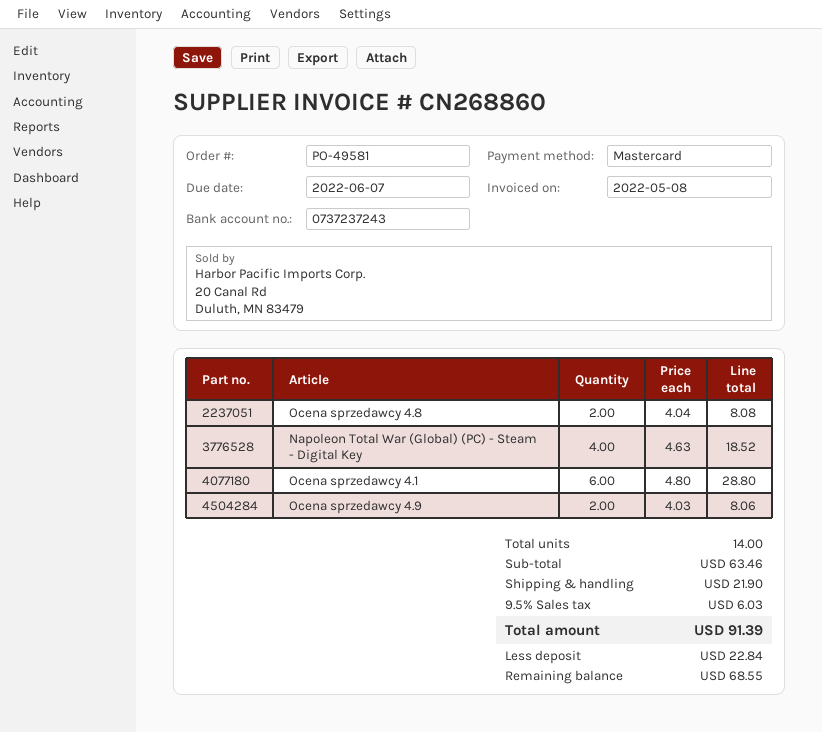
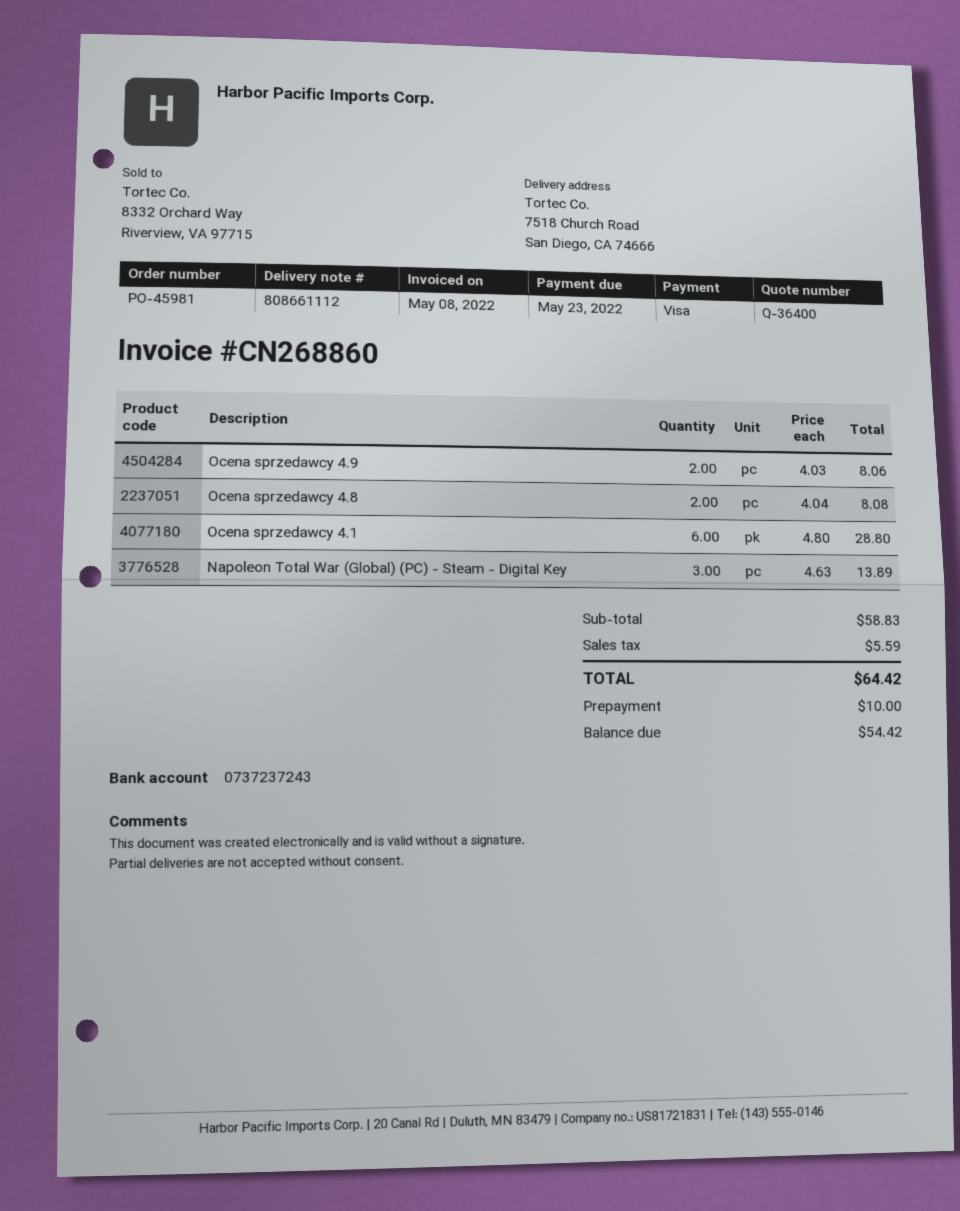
order number: PO-49581 -> PO-45981
due date: 2022-06-07 -> 2022-05-23
payment method: Mastercard -> Visa
Napoleon Total War (Global) (PC) - Steam - Digital Key: 4 x 4.63 = 18.52 -> 3 x 4.63 = 13.89
subtotal: 63.46 -> 58.83
shipping: 21.90 -> none
tax: 6.03 -> 5.59
total: 91.39 -> 64.42
deposit: 22.84 -> 10.00
balance: 68.55 -> 54.42

